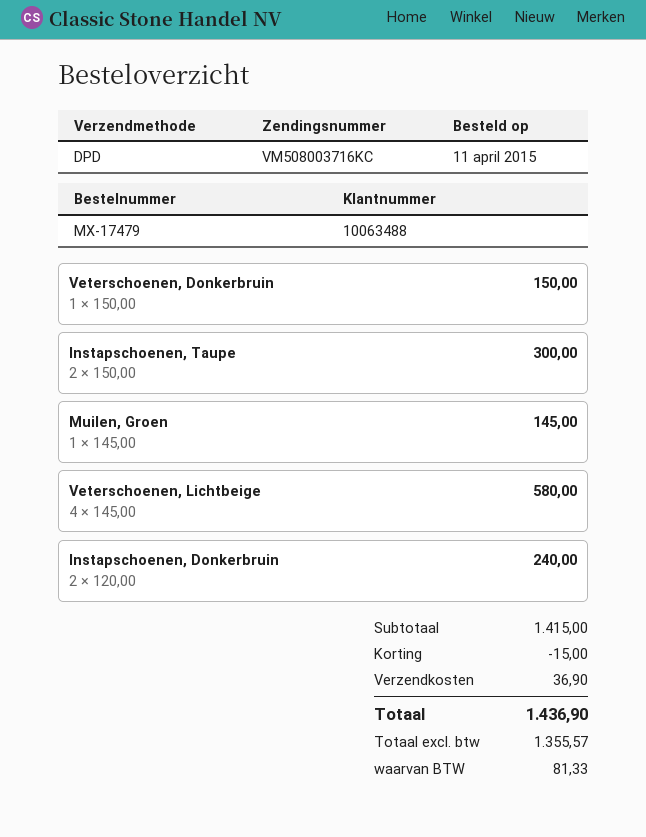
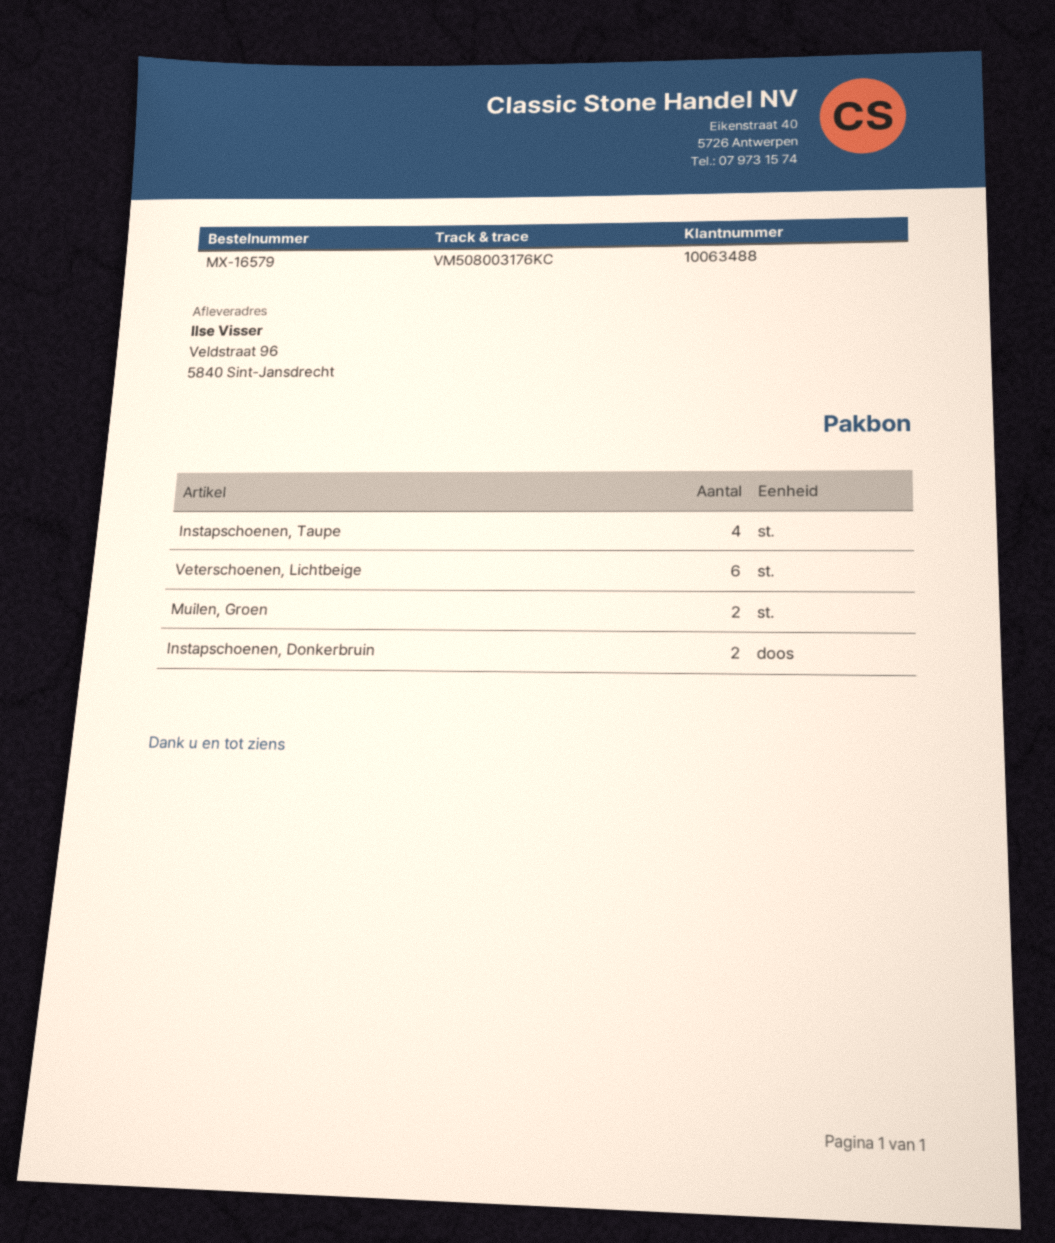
order number: MX-17479 -> MX-16579
tracking number: VM508003716KC -> VM508003176KC
Veterschoenen, Donkerbruin: 1 -> none
Instapschoenen, Taupe: 2 -> 4
Muilen, Groen: 1 -> 2
Veterschoenen, Lichtbeige: 4 -> 6

